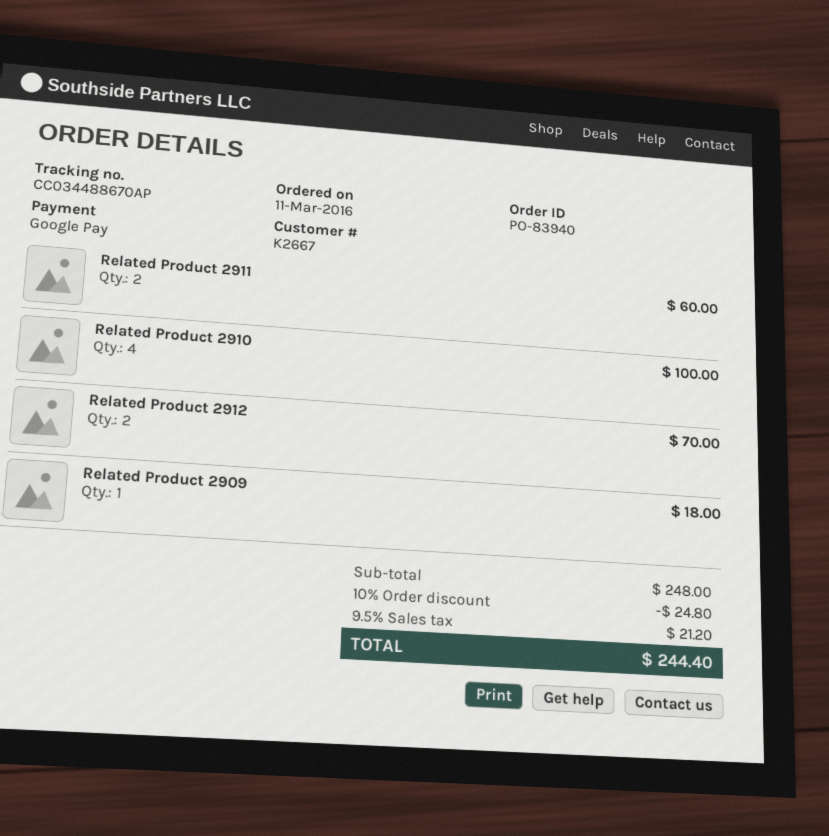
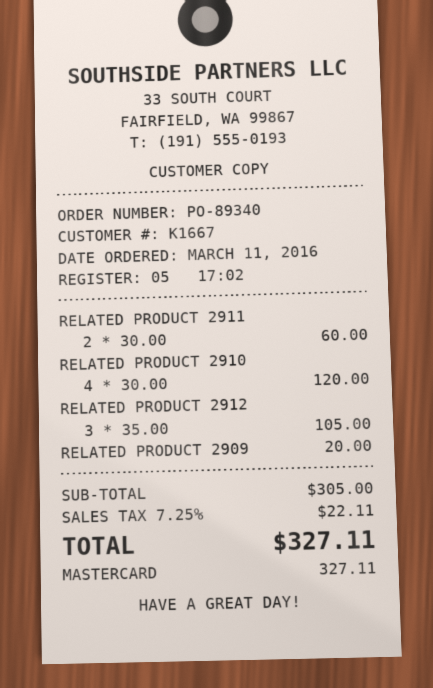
order number: PO-83940 -> PO-89340
customer number: K2667 -> K1667
payment method: Google Pay -> Mastercard
Related Product 2910: 4 for 100.00 -> 4 for 120.00
Related Product 2912: 2 for 70.00 -> 3 for 105.00
Related Product 2909: 1 for 18.00 -> 1 for 20.00
subtotal: 248.00 -> 305.00
discount: 10% = 24.80 -> none
tax: 9.5% = 21.20 -> 7.25% = 22.11
total: 244.40 -> 327.11

